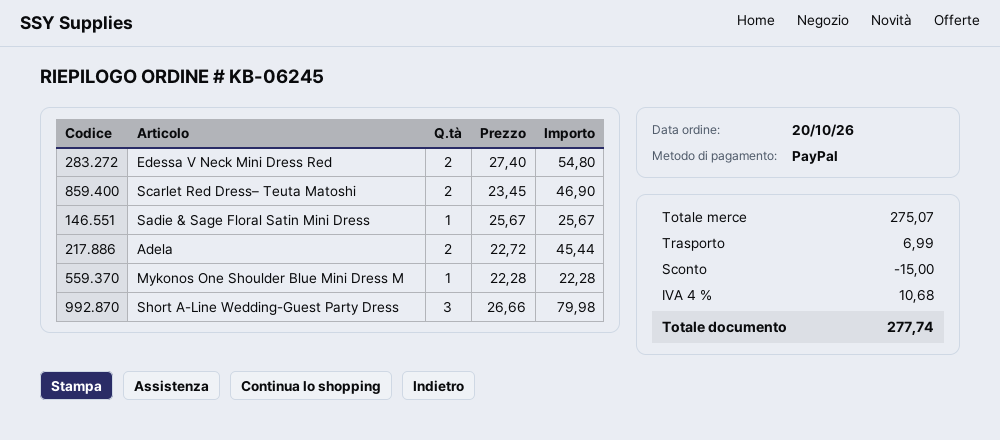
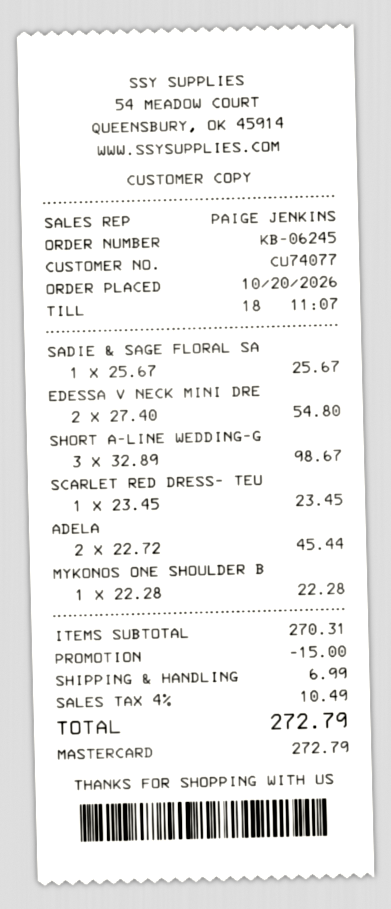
payment method: PayPal -> Mastercard
Scarlet Red Dress– Teuta Matoshi: 2 x 23.45 = 46.90 -> 1 x 23.45 = 23.45
Short A-Line Wedding-Guest Party Dress: 3 x 26.66 = 79.98 -> 3 x 32.89 = 98.67
subtotal: 275.07 -> 270.31
tax: 4% = 10.68 -> 4% = 10.49
total: 277.74 -> 272.79

